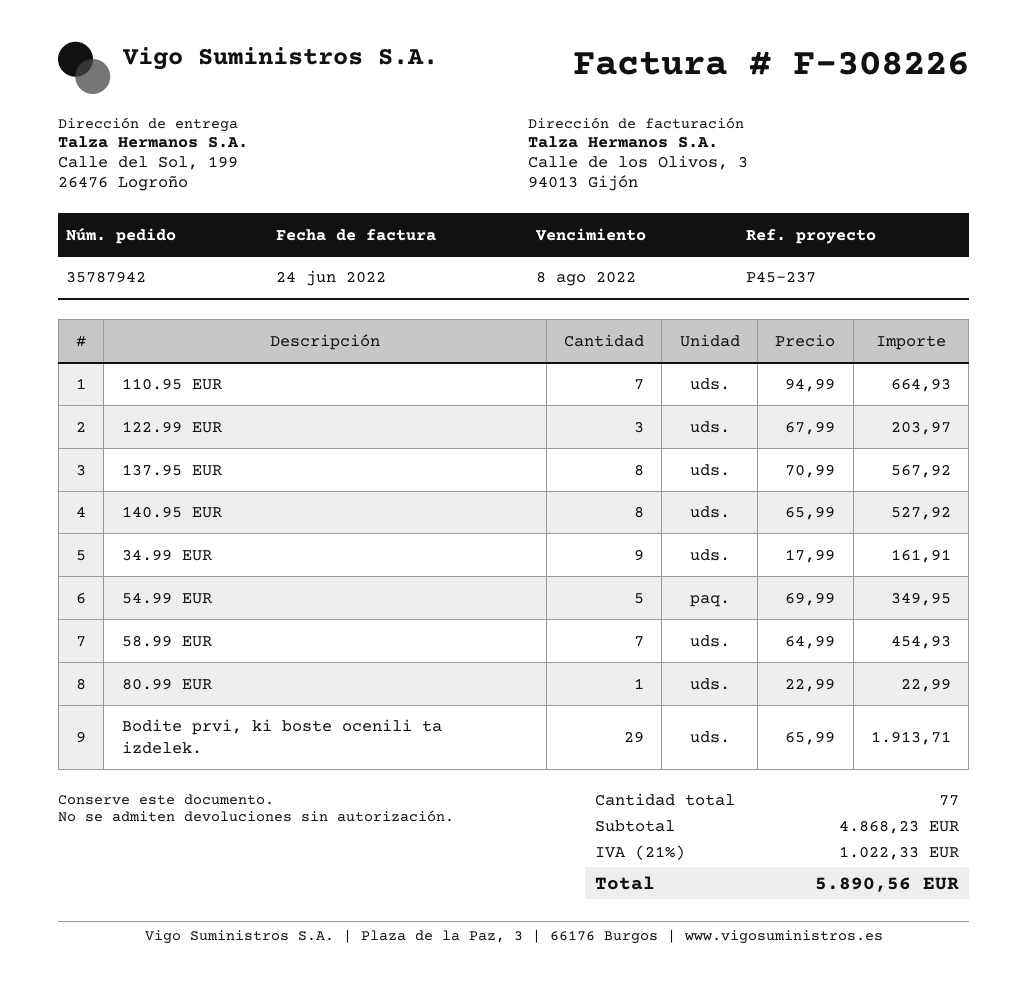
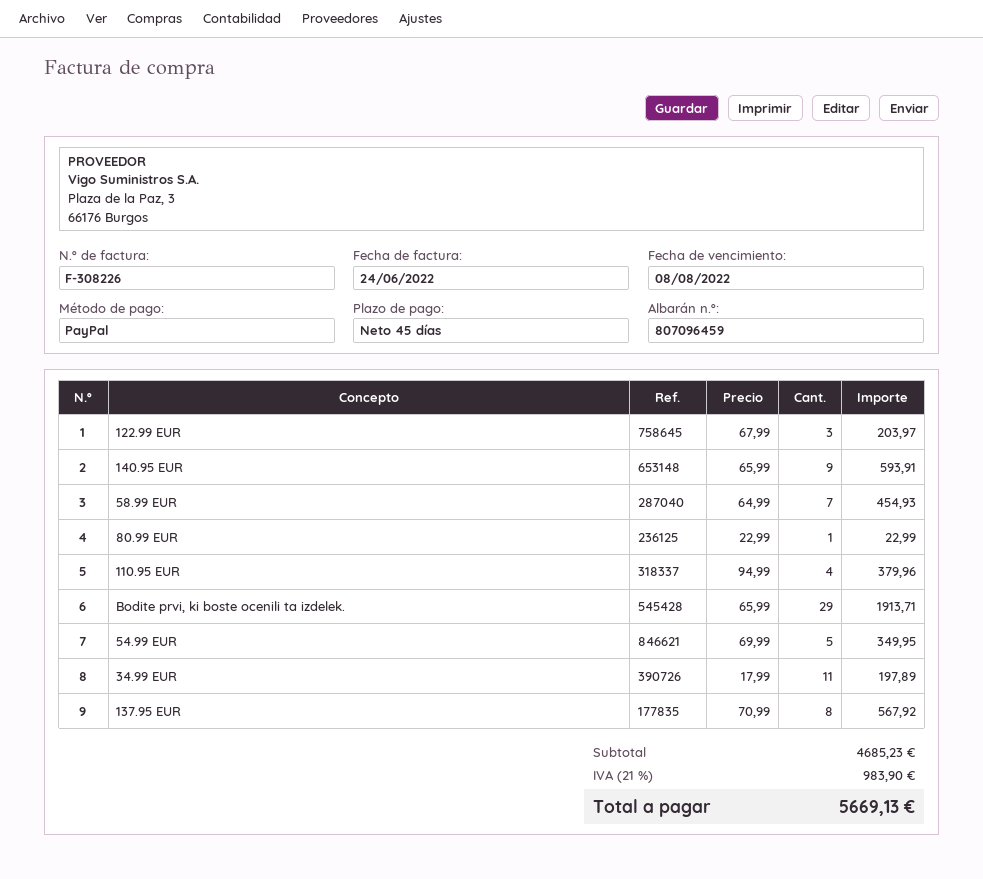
110.95 EUR: 7 x 94.99 = 664.93 -> 4 x 94.99 = 379.96
140.95 EUR: 8 x 65.99 = 527.92 -> 9 x 65.99 = 593.91
34.99 EUR: 9 x 17.99 = 161.91 -> 11 x 17.99 = 197.89
subtotal: 4868.23 -> 4685.23
tax: 21% = 1022.33 -> 21% = 983.90
total: 5890.56 -> 5669.13

